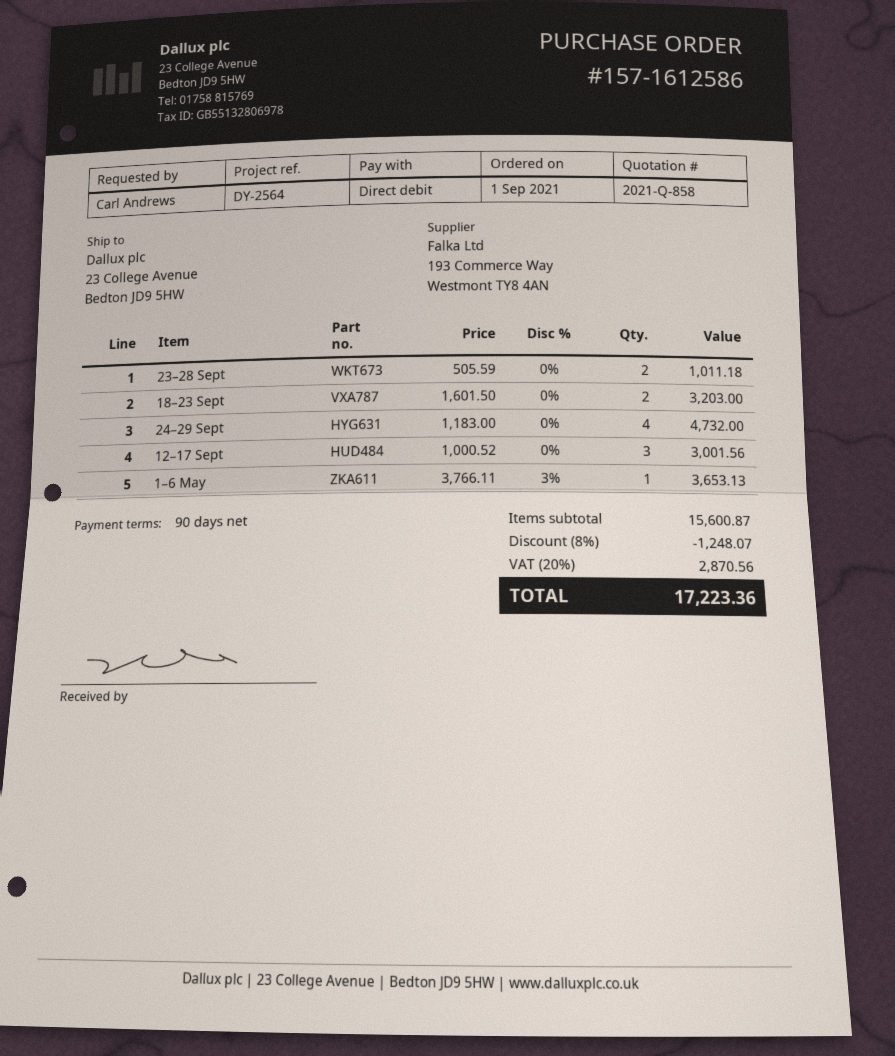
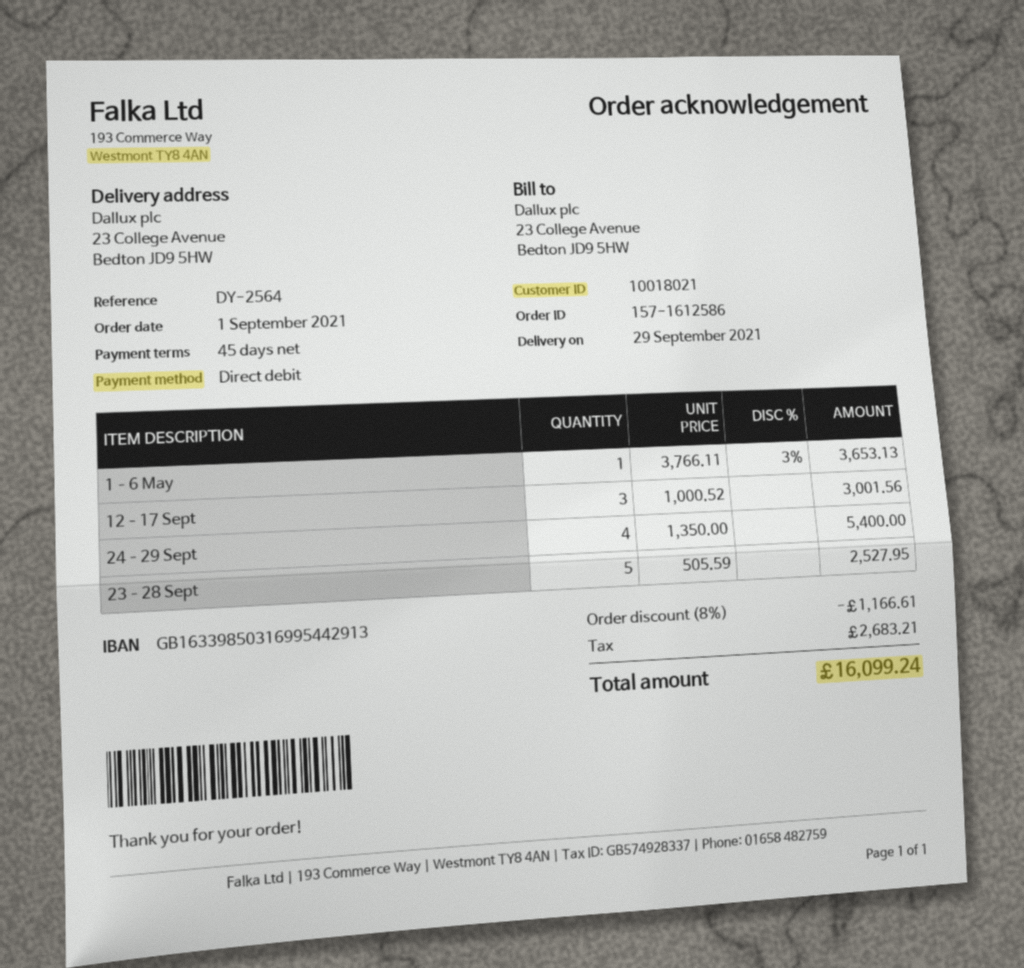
payment terms: 90 days -> 45 days
23–28 Sept: 2 x 505.59 = 1011.18 -> 5 x 505.59 = 2527.95
18–23 Sept: 2 x 1601.50 = 3203.00 -> none
24–29 Sept: 4 x 1183.00 = 4732.00 -> 4 x 1350.00 = 5400.00
discount: 8% = 1248.07 -> 8% = 1166.61
tax: 2870.56 -> 2683.21
total: 17223.36 -> 16099.24

